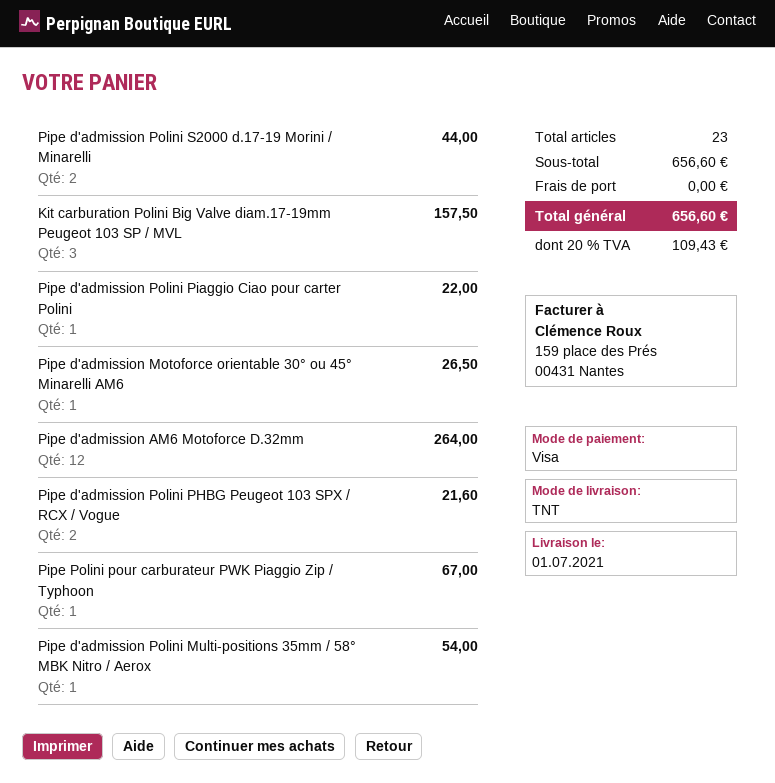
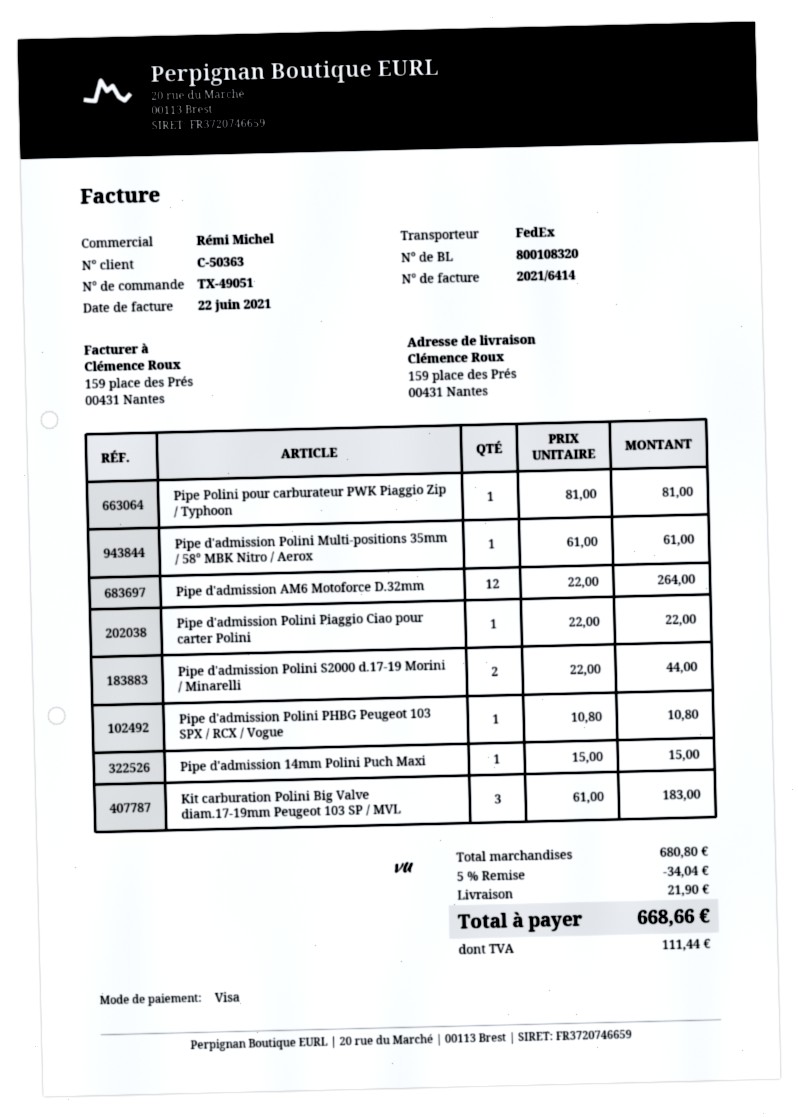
shipping method: TNT -> FedEx
Kit carburation Polini Big Valve diam.17-19mm Peugeot 103 SP / MVL: 3 for 157.50 -> 3 for 183.00
Pipe d'admission Motoforce orientable 30° ou 45° Minarelli AM6: 1 for 26.50 -> none
Pipe d'admission Polini PHBG Peugeot 103 SPX / RCX / Vogue: 2 for 21.60 -> 1 for 10.80
Pipe Polini pour carburateur PWK Piaggio Zip / Typhoon: 1 for 67.00 -> 1 for 81.00
Pipe d'admission Polini Multi-positions 35mm / 58° MBK Nitro / Aerox: 1 for 54.00 -> 1 for 61.00
Pipe d'admission 14mm Polini Puch Maxi: none -> 1 for 15.00
subtotal: 656.60 -> 680.80
discount: none -> 5% = 34.04
shipping: 0.00 -> 21.90
tax: 109.43 -> 111.44
total: 656.60 -> 668.66

